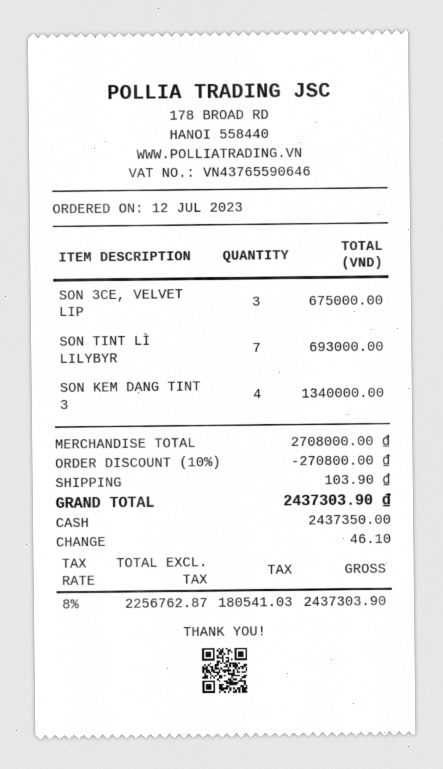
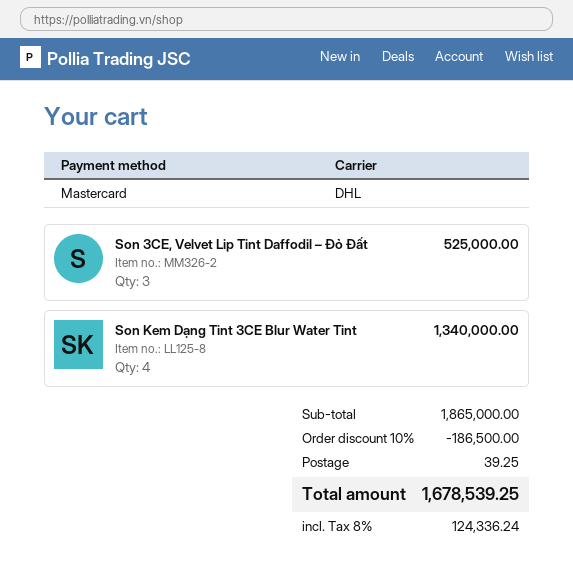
payment method: cash -> Mastercard
SON 3CE, VELVET LIP: 3 for 675000.00 -> 3 for 525000.00
SON TINT LÌ LILYBYR: 7 for 693000.00 -> none
subtotal: 2708000.00 -> 1865000.00
discount: 10% = 270800.00 -> 10% = 186500.00
shipping: 103.90 -> 39.25
tax: 8% = 180541.03 -> 8% = 124336.24
total: 2437303.90 -> 1678539.25

